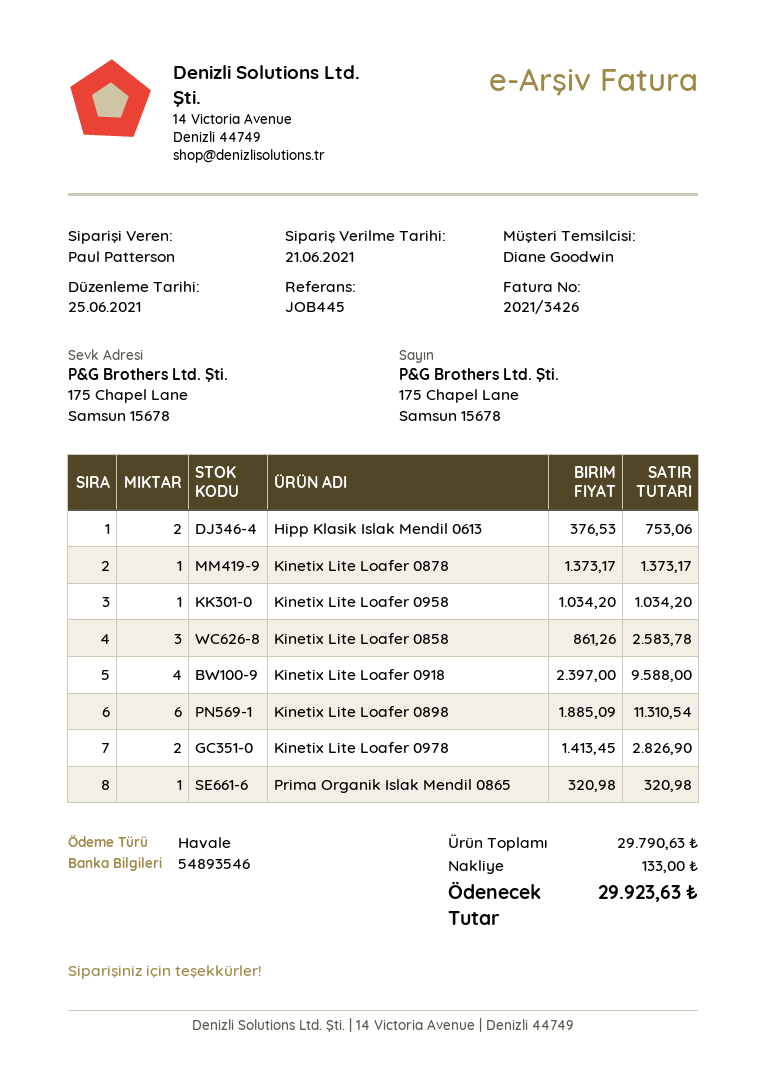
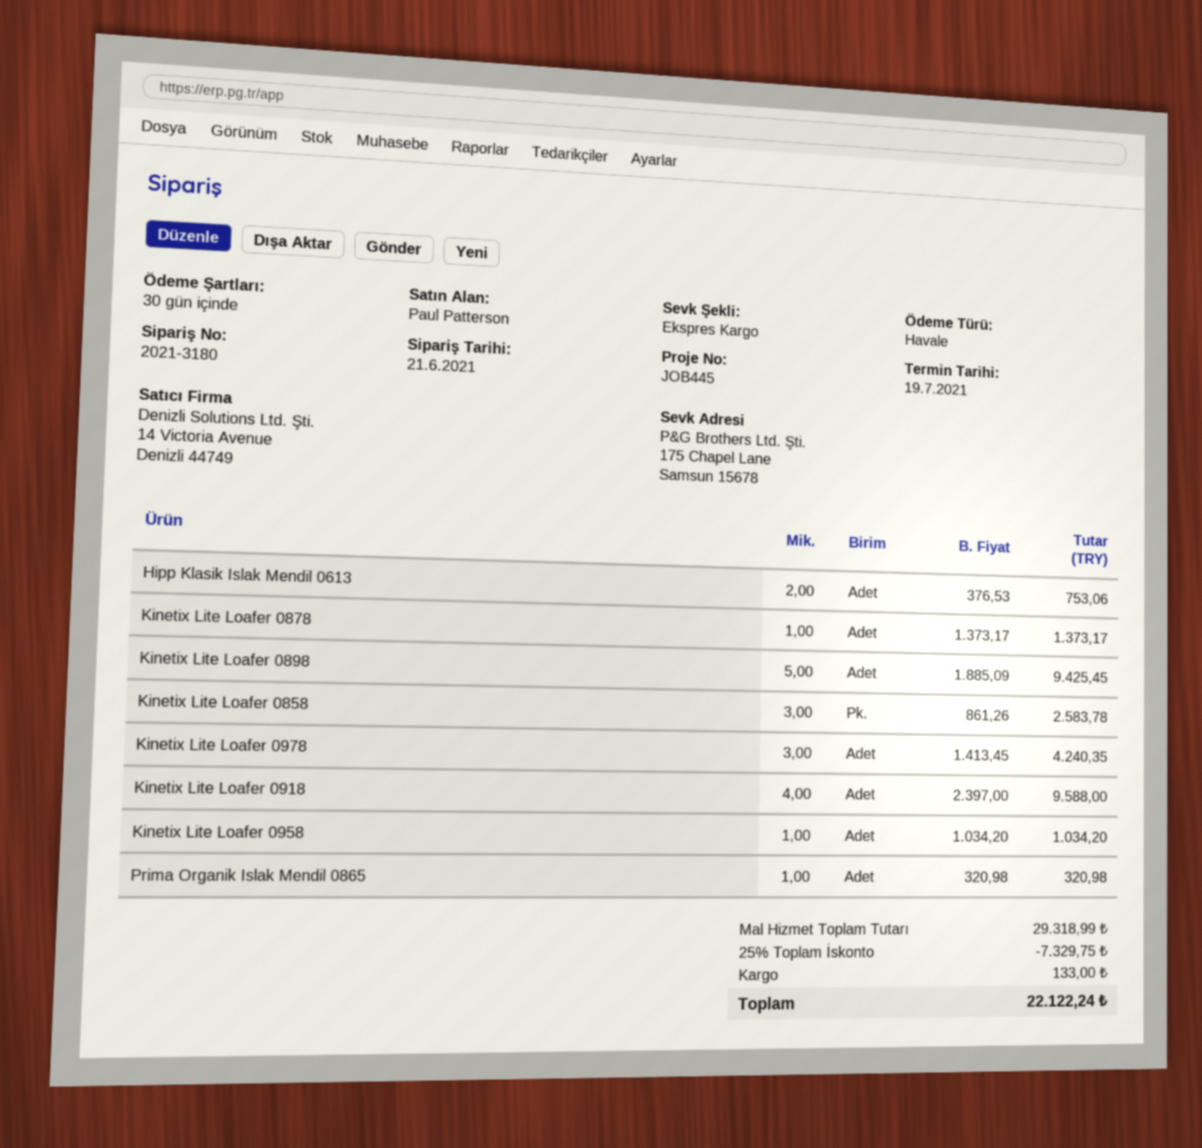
Kinetix Lite Loafer 0898: 6 x 1885.09 = 11310.54 -> 5 x 1885.09 = 9425.45
Kinetix Lite Loafer 0978: 2 x 1413.45 = 2826.90 -> 3 x 1413.45 = 4240.35
subtotal: 29790.63 -> 29318.99
discount: none -> 25% = 7329.75
total: 29923.63 -> 22122.24

